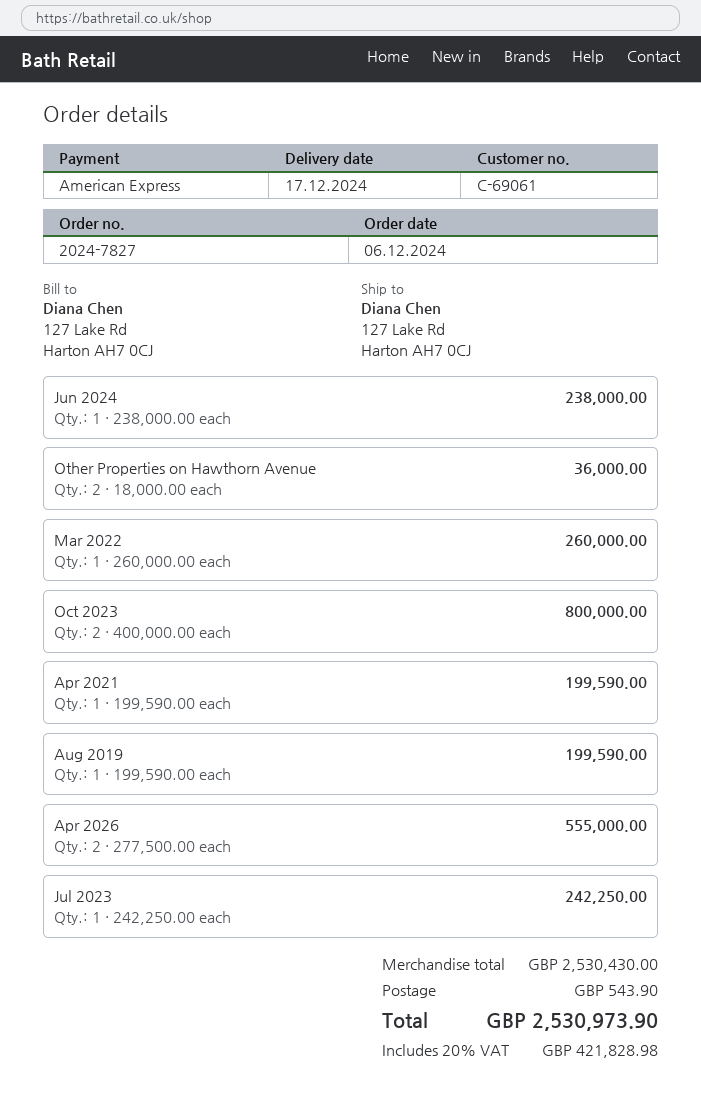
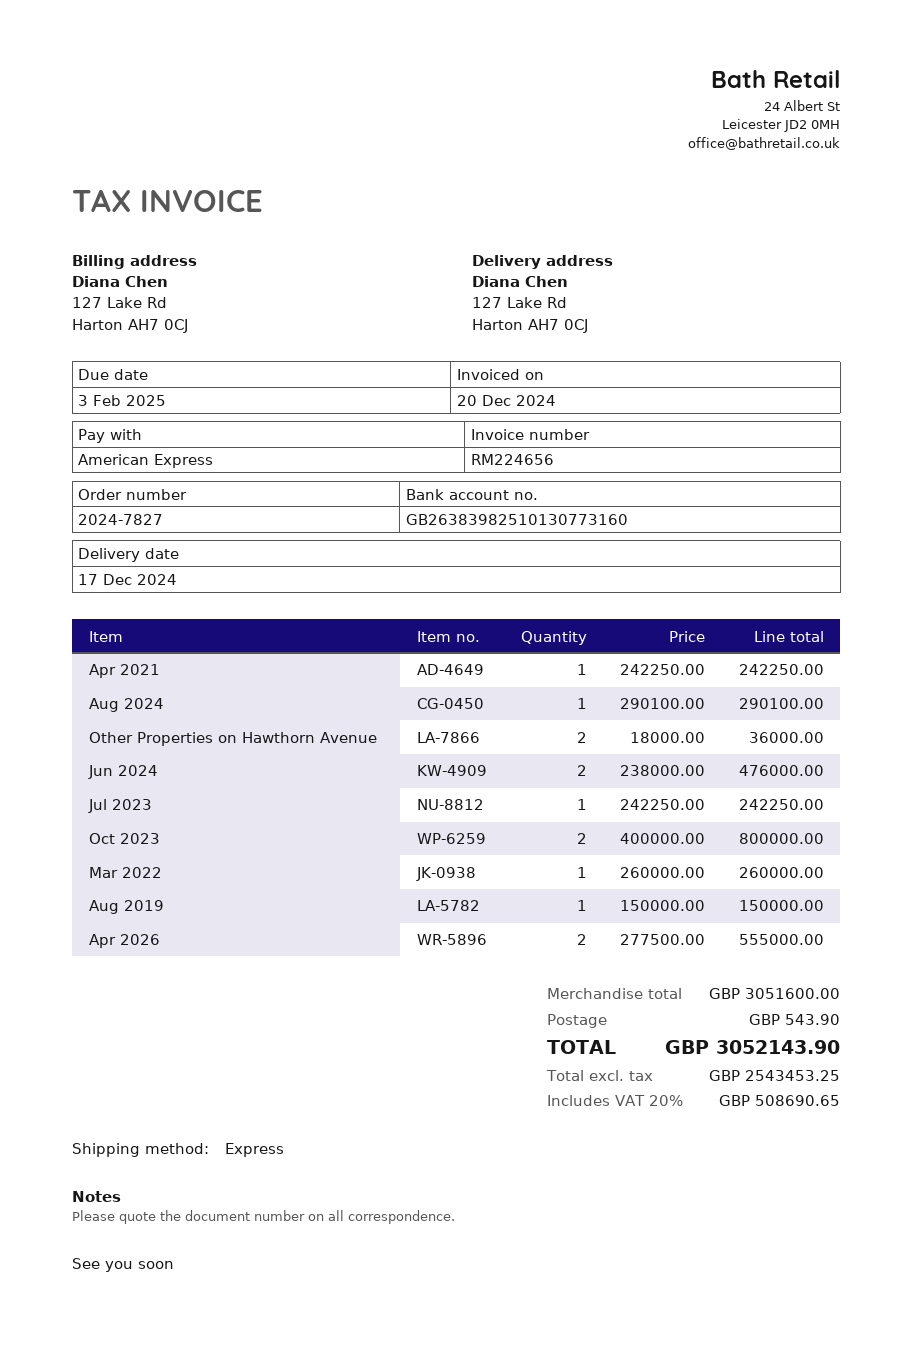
Jun 2024: 1 x 238000.00 = 238000.00 -> 2 x 238000.00 = 476000.00
Apr 2021: 1 x 199590.00 = 199590.00 -> 1 x 242250.00 = 242250.00
Aug 2019: 1 x 199590.00 = 199590.00 -> 1 x 150000.00 = 150000.00
Aug 2024: none -> 1 x 290100.00 = 290100.00
subtotal: 2530430.00 -> 3051600.00
tax: 20% = 421828.98 -> 20% = 508690.65
total: 2530973.90 -> 3052143.90

